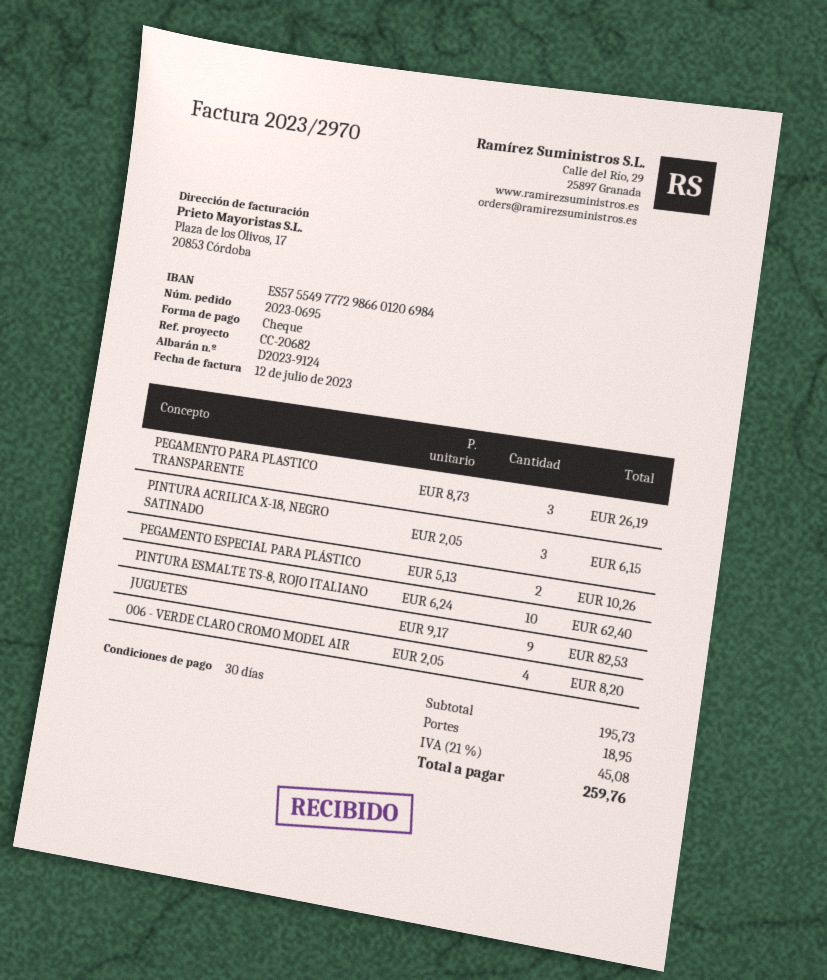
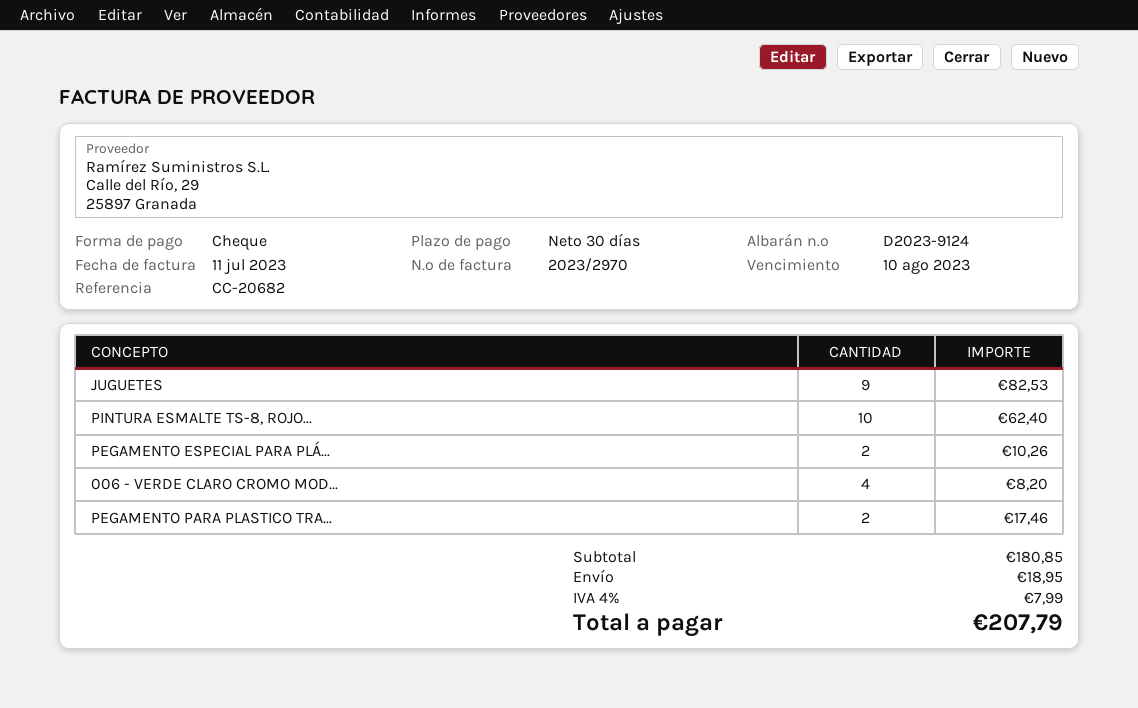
invoice date: 2023-07-12 -> 2023-07-11
PEGAMENTO PARA PLASTICO TRANSPARENTE: 3 for 26.19 -> 2 for 17.46
PINTURA ACRILICA X-18, NEGRO SATINADO: 3 for 6.15 -> none
subtotal: 195.73 -> 180.85
tax: 21% = 45.08 -> 4% = 7.99
total: 259.76 -> 207.79

